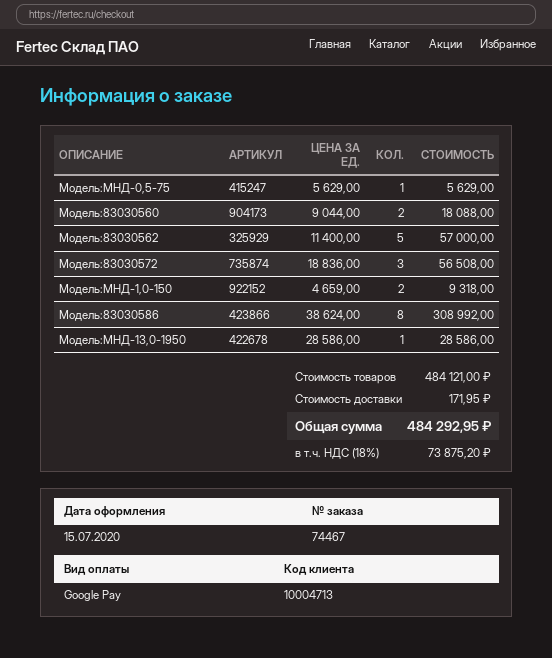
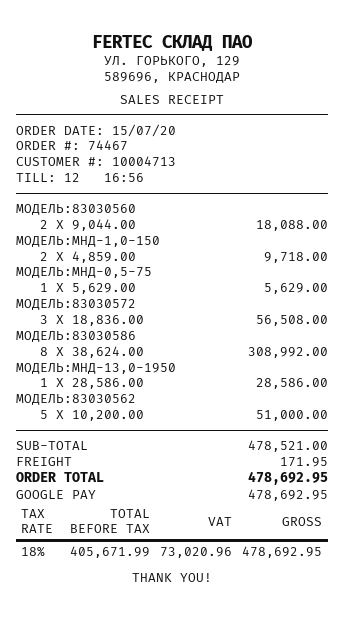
Модель:83030562: 5 x 11400.00 = 57000.00 -> 5 x 10200.00 = 51000.00
Модель:МНД-1,0-150: 2 x 4659.00 = 9318.00 -> 2 x 4859.00 = 9718.00
subtotal: 484121.00 -> 478521.00
tax: 18% = 73875.20 -> 18% = 73020.96
total: 484292.95 -> 478692.95

